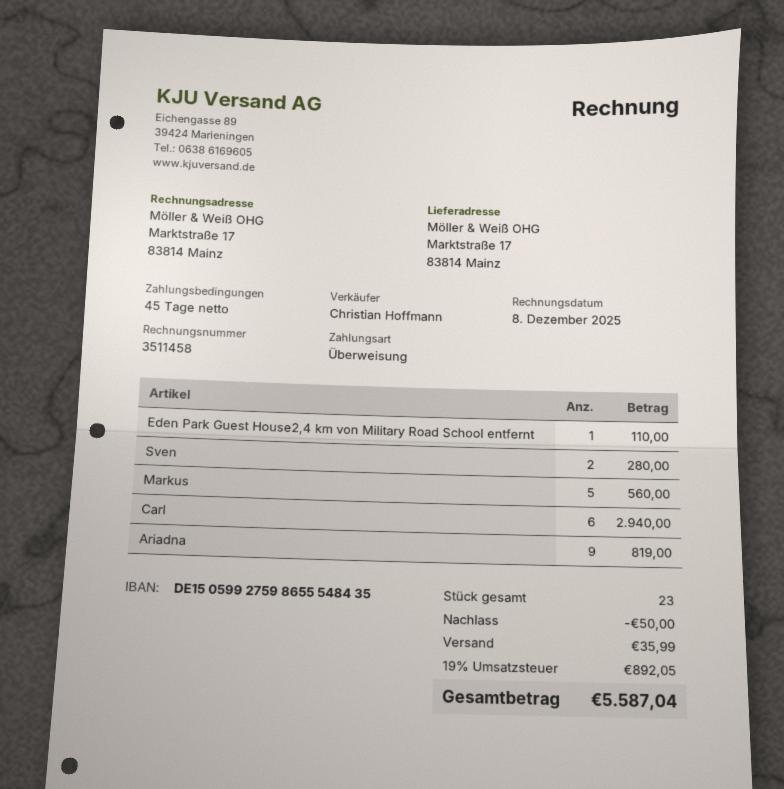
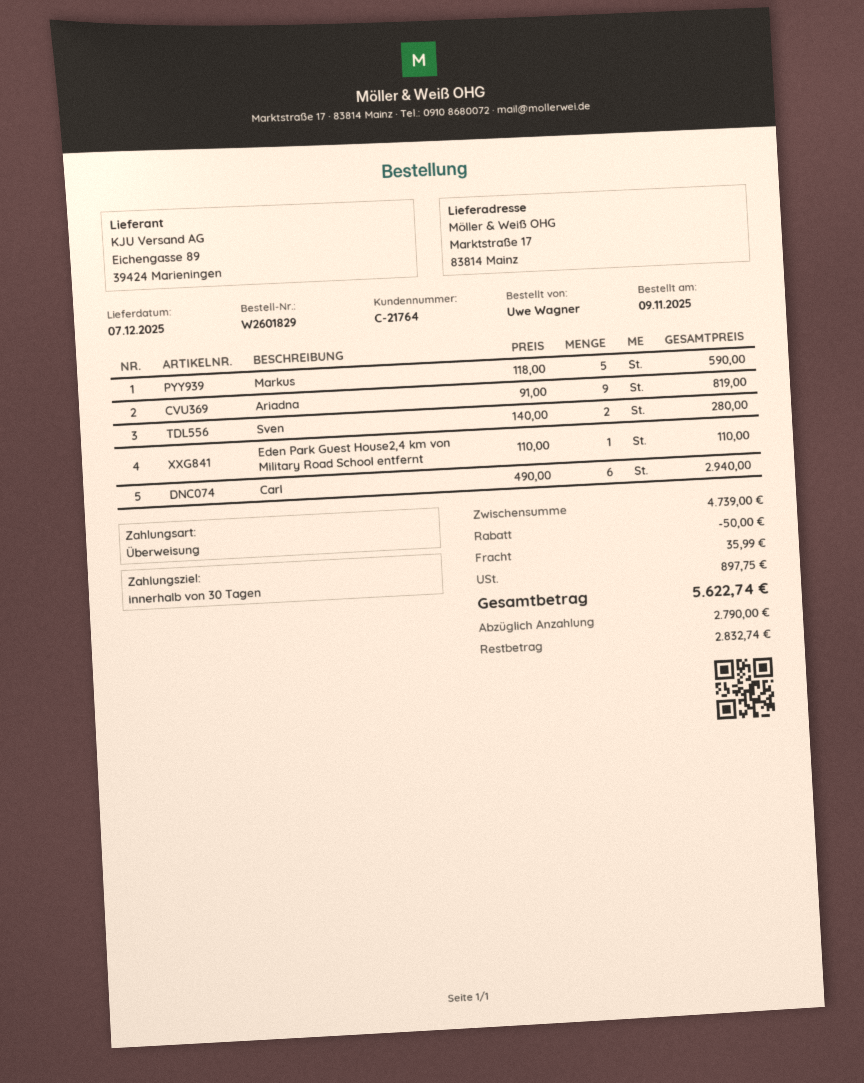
payment terms: 45 days -> 30 days
Markus: 5 for 560.00 -> 5 for 590.00
tax: 892.05 -> 897.75
total: 5587.04 -> 5622.74

